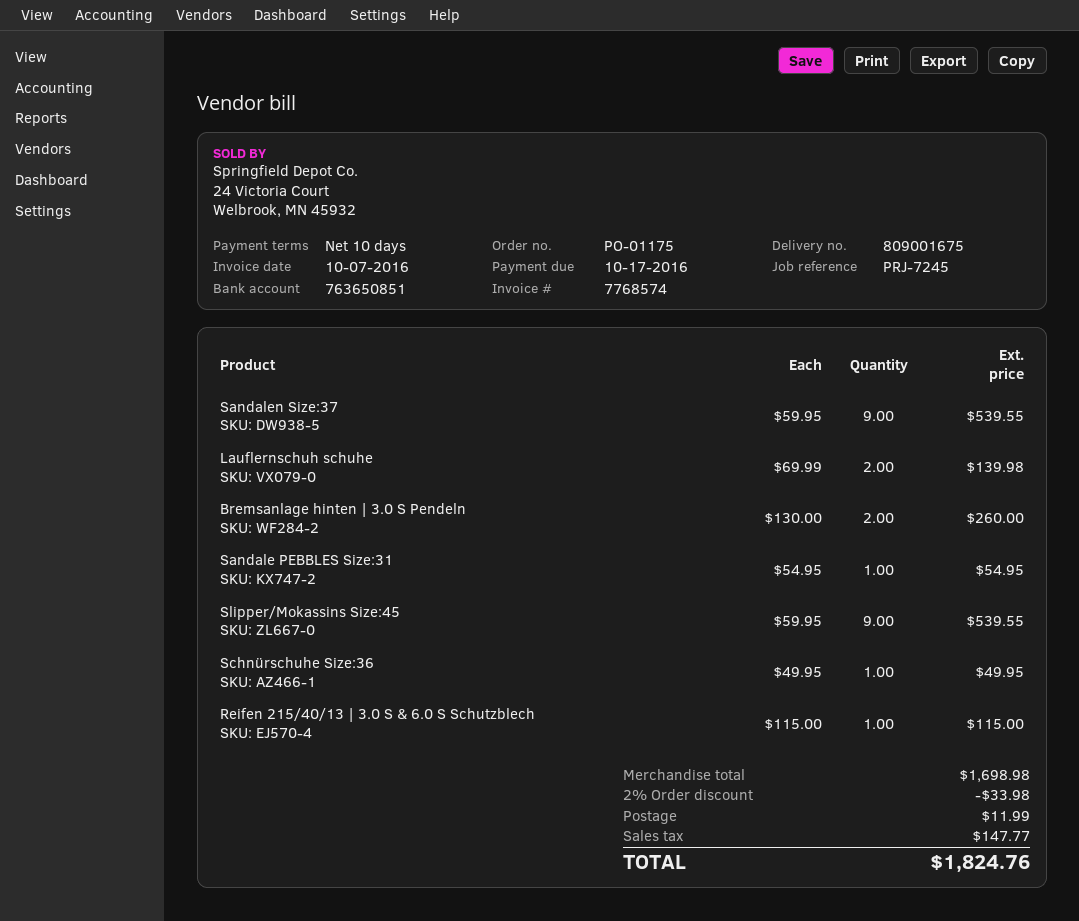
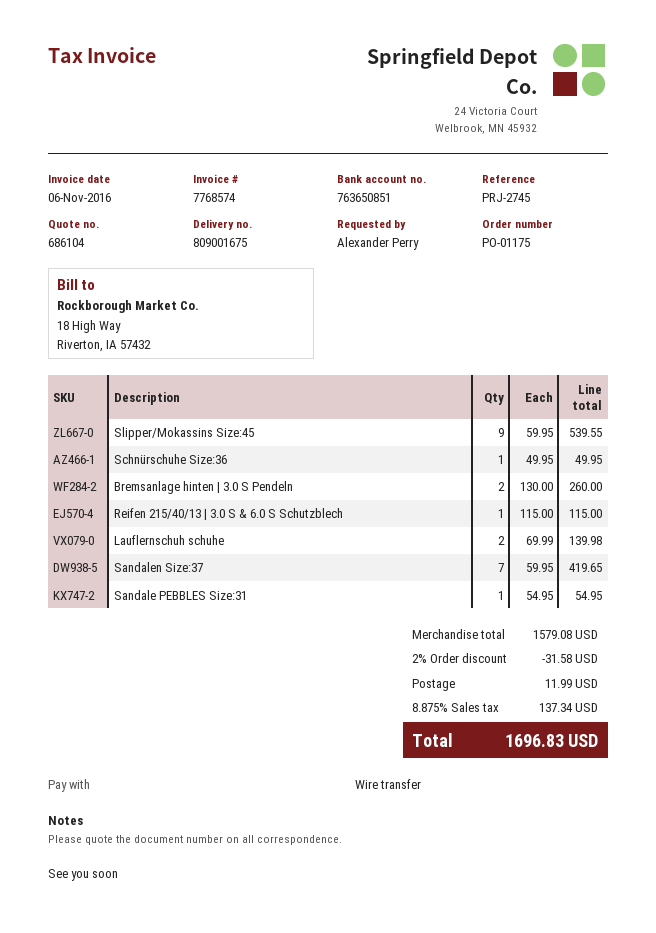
invoice date: 2016-10-07 -> 2016-11-06
reference: PRJ-7245 -> PRJ-2745
Sandalen Size:37: 9 x 59.95 = 539.55 -> 7 x 59.95 = 419.65
subtotal: 1698.98 -> 1579.08
discount: 2% = 33.98 -> 2% = 31.58
tax: 147.77 -> 137.34
total: 1824.76 -> 1696.83

